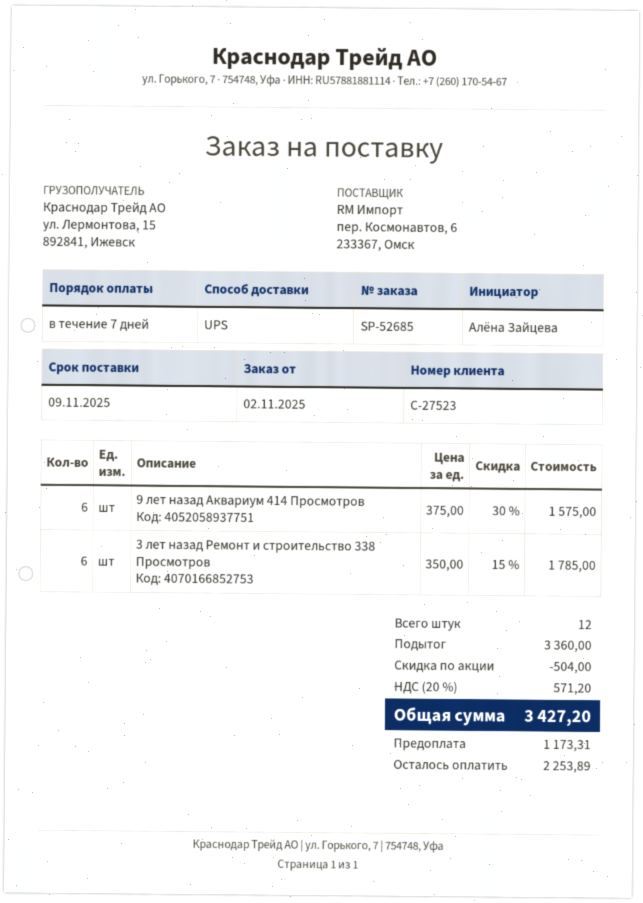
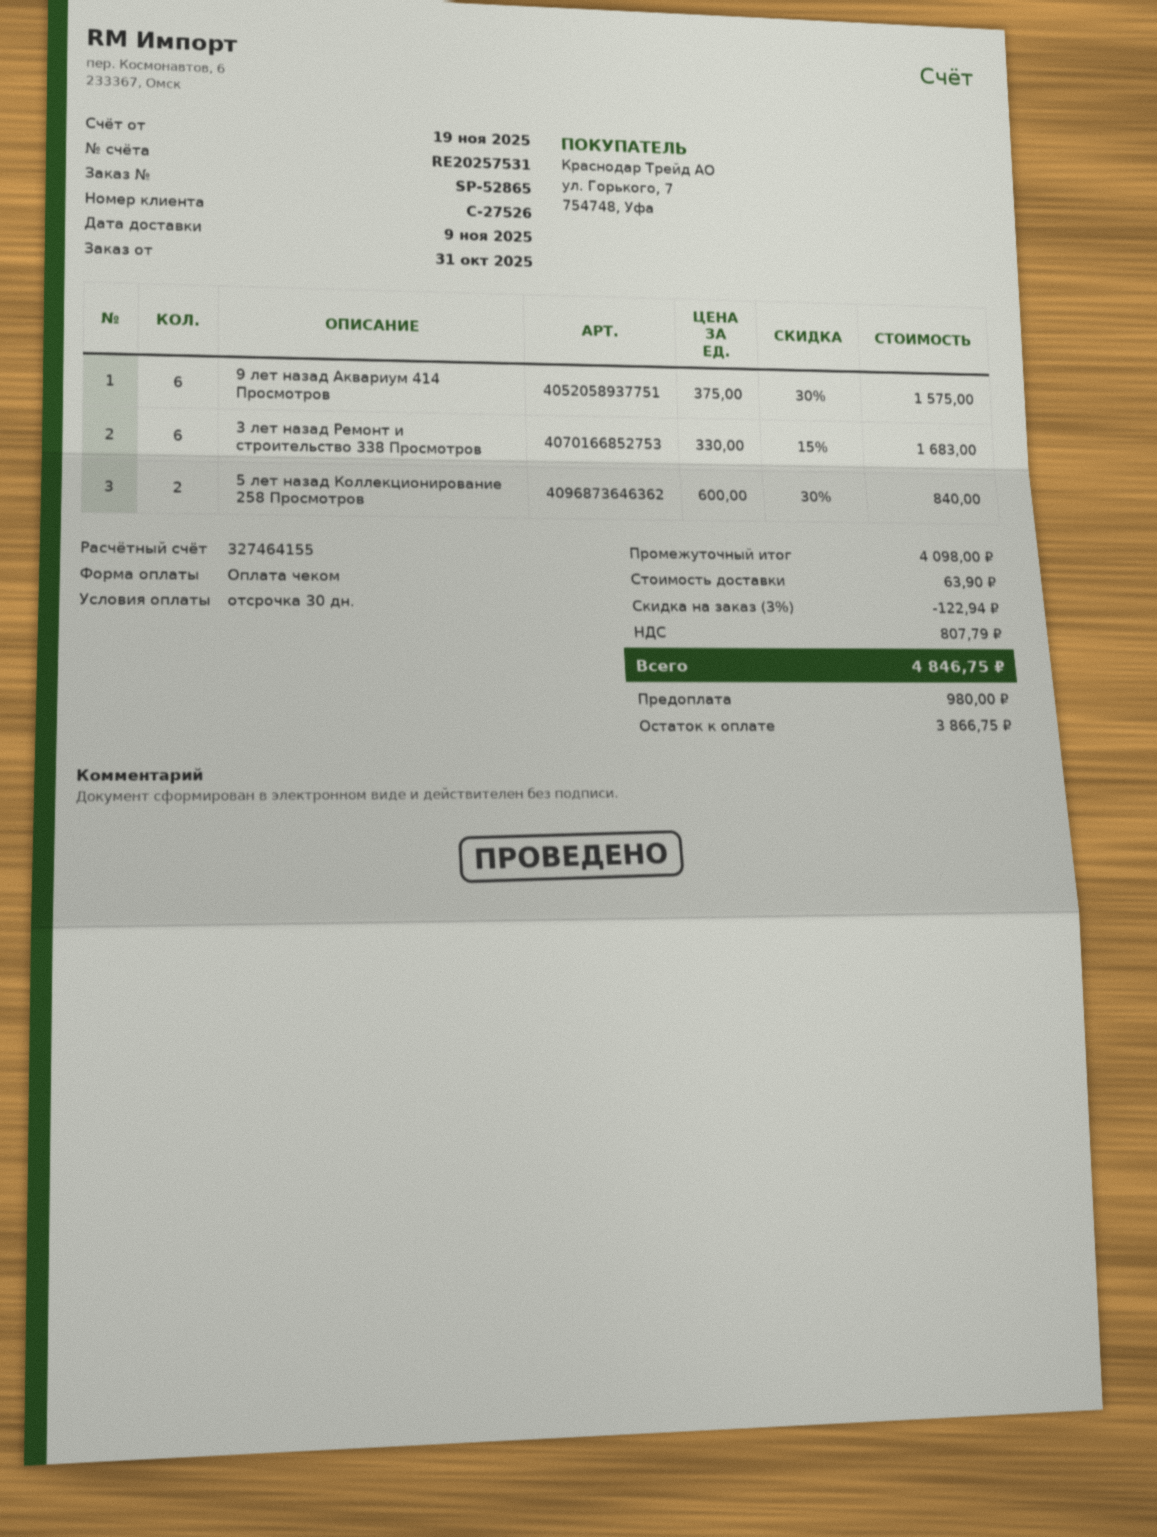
order number: SP-52685 -> SP-52865
order date: 2025-11-02 -> 2025-10-31
payment terms: 7 days -> 30 days
customer number: C-27523 -> C-27526
3 лет назад Ремонт и строительство 338 Просмотров: 6 x 350.00 - 15% = 1785.00 -> 6 x 330.00 - 15% = 1683.00
5 лет назад Коллекционирование 258 Просмотров: none -> 2 x 600.00 - 30% = 840.00
subtotal: 3360.00 -> 4098.00
discount: 504.00 -> 122.94
shipping: none -> 63.90
tax: 571.20 -> 807.79
total: 3427.20 -> 4846.75
deposit: 1173.31 -> 980.00
balance: 2253.89 -> 3866.75

